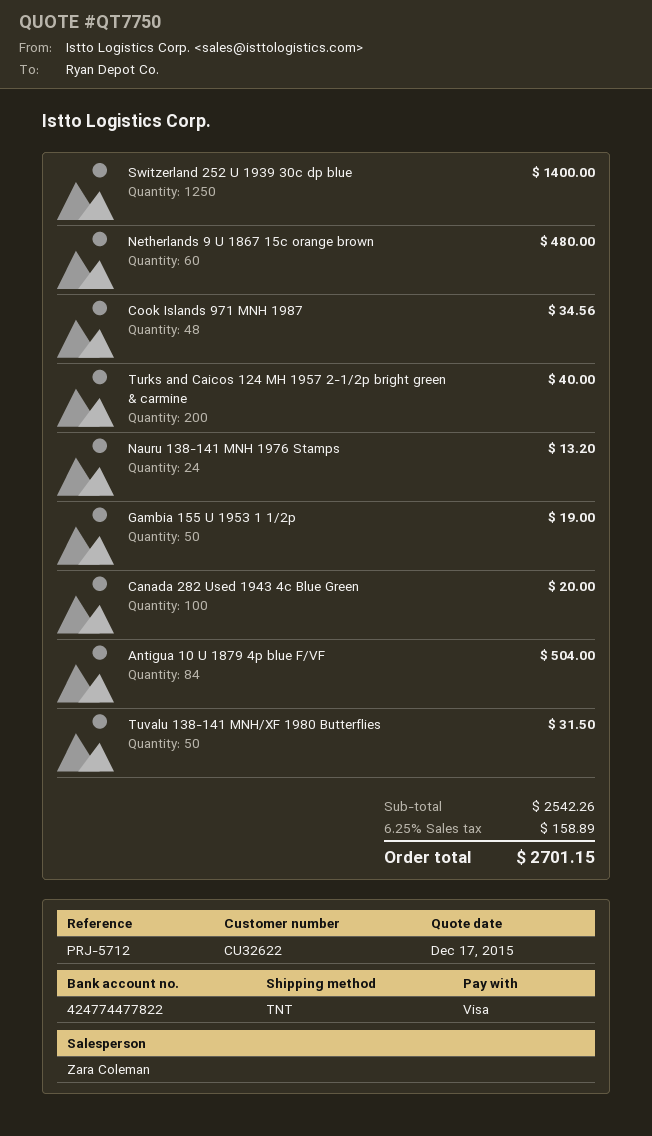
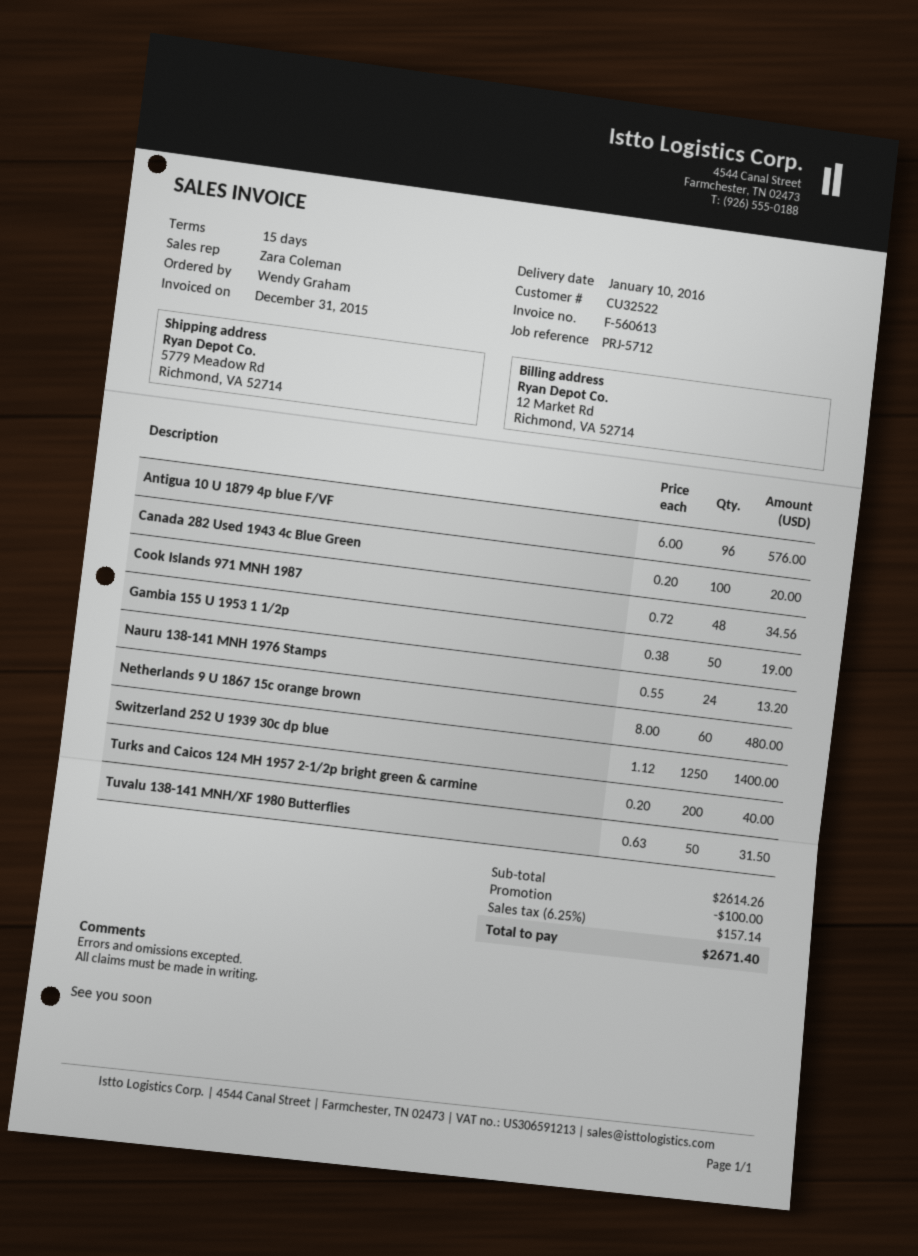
customer number: CU32622 -> CU32522
Antigua 10 U 1879 4p blue F/VF: 84 for 504.00 -> 96 for 576.00
subtotal: 2542.26 -> 2614.26
discount: none -> 100.00
tax: 6.25% = 158.89 -> 6.25% = 157.14
total: 2701.15 -> 2671.40

